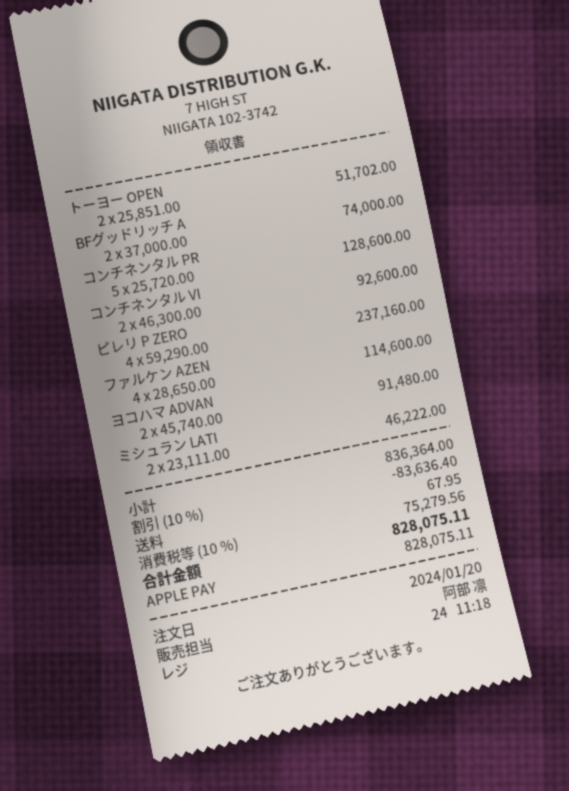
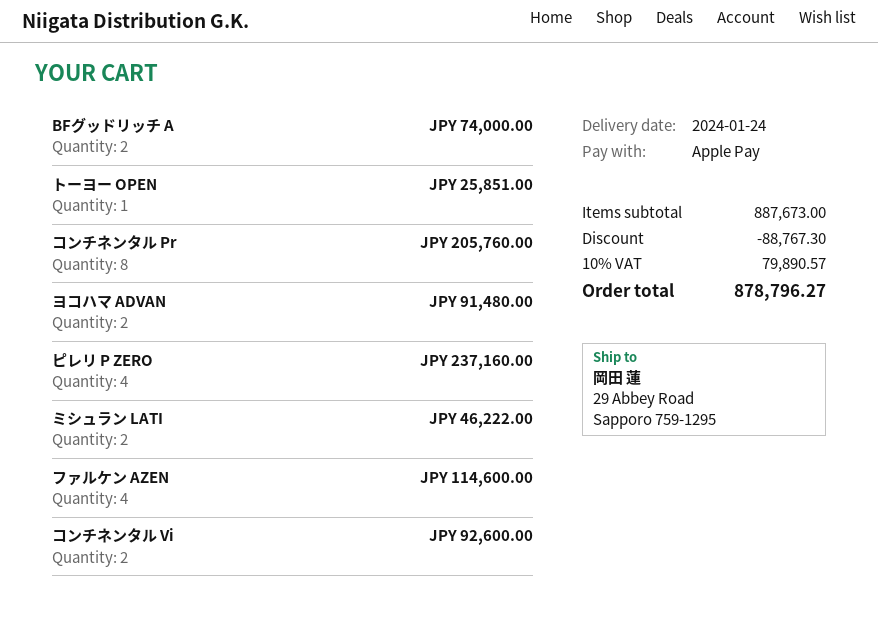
トーヨー OPEN: 2 for 51702.00 -> 1 for 25851.00
コンチネンタル PR: 5 for 128600.00 -> 8 for 205760.00
subtotal: 836364.00 -> 887673.00
discount: 83636.40 -> 88767.30
shipping: 67.95 -> none
tax: 10% = 75279.56 -> 10% = 79890.57
total: 828075.11 -> 878796.27

